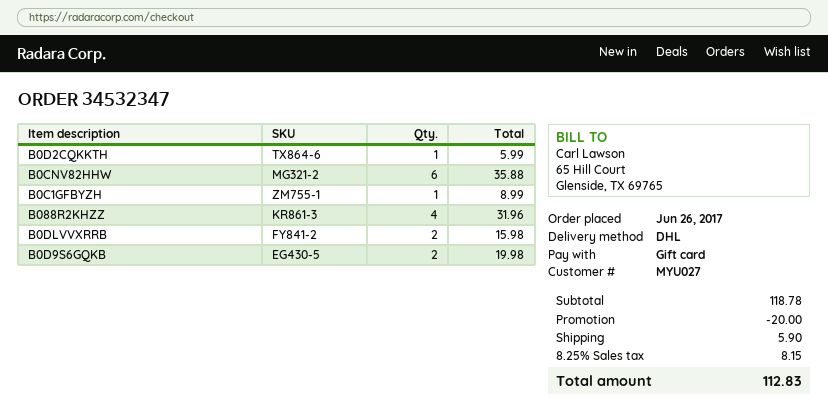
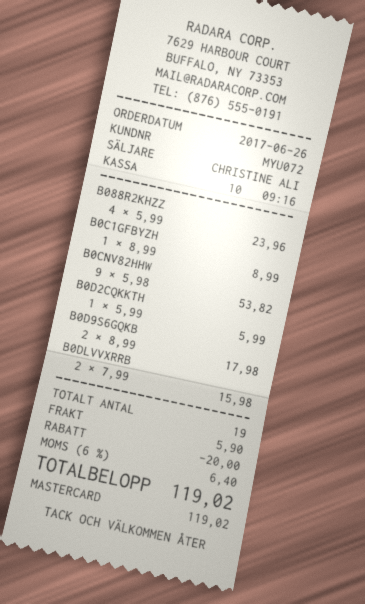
customer number: MYU027 -> MYU072
payment method: gift card -> Mastercard
B0CNV82HHW: 6 for 35.88 -> 9 for 53.82
B088R2KHZZ: 4 for 31.96 -> 4 for 23.96
B0D9S6GQKB: 2 for 19.98 -> 2 for 17.98
tax: 8.25% = 8.15 -> 6% = 6.40
total: 112.83 -> 119.02

